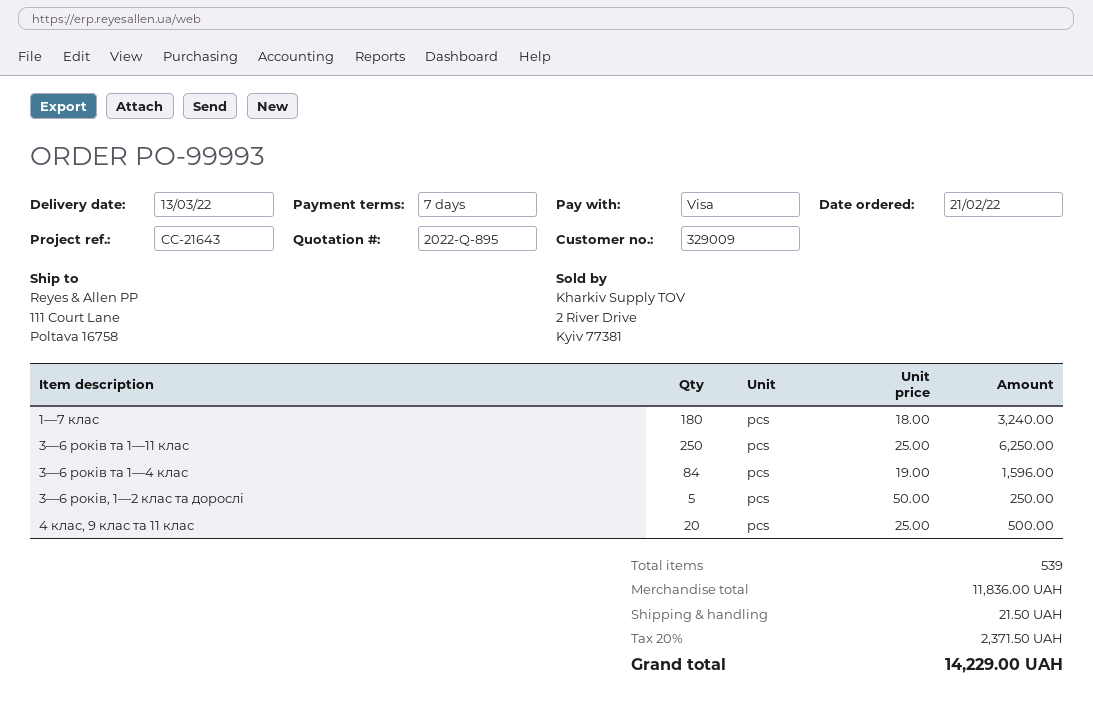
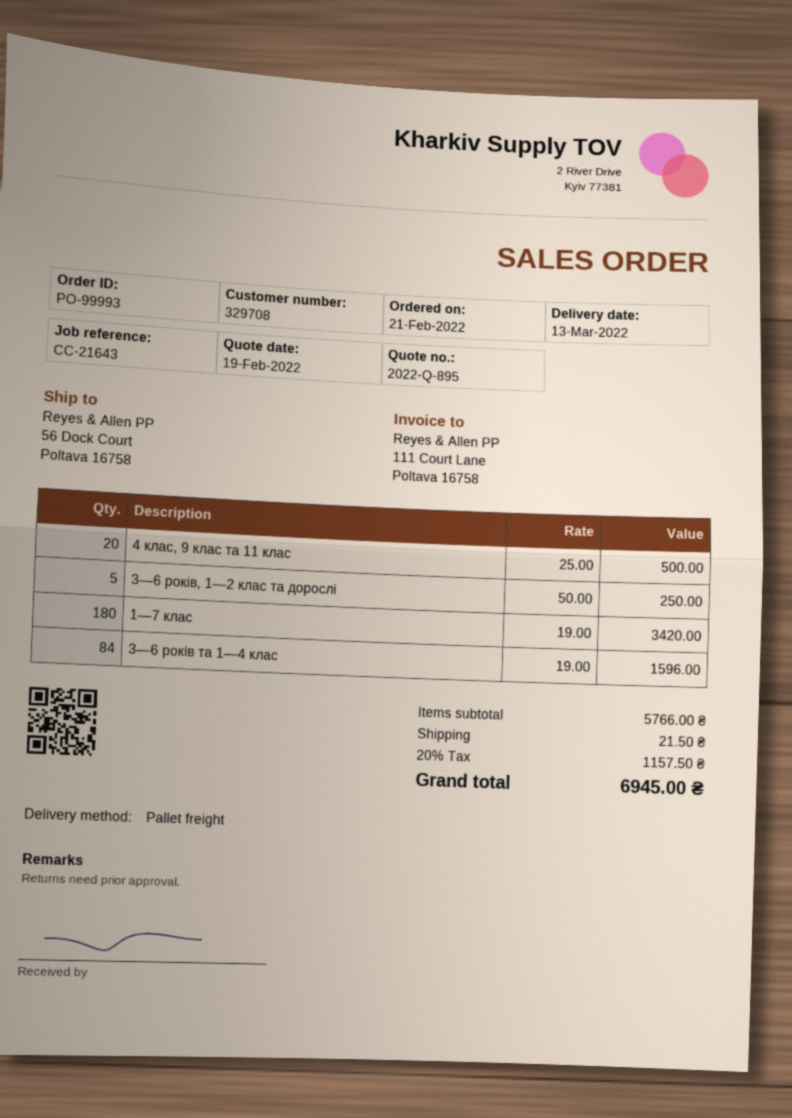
customer number: 329009 -> 329708
ship to: 111 Court Lane, Poltava 16758 -> 56 Dock Court, Poltava 16758
1—7 клас: 180 x 18.00 = 3240.00 -> 180 x 19.00 = 3420.00
3—6 років та 1—11 клас: 250 x 25.00 = 6250.00 -> none
subtotal: 11836.00 -> 5766.00
tax: 20% = 2371.50 -> 20% = 1157.50
total: 14229.00 -> 6945.00

